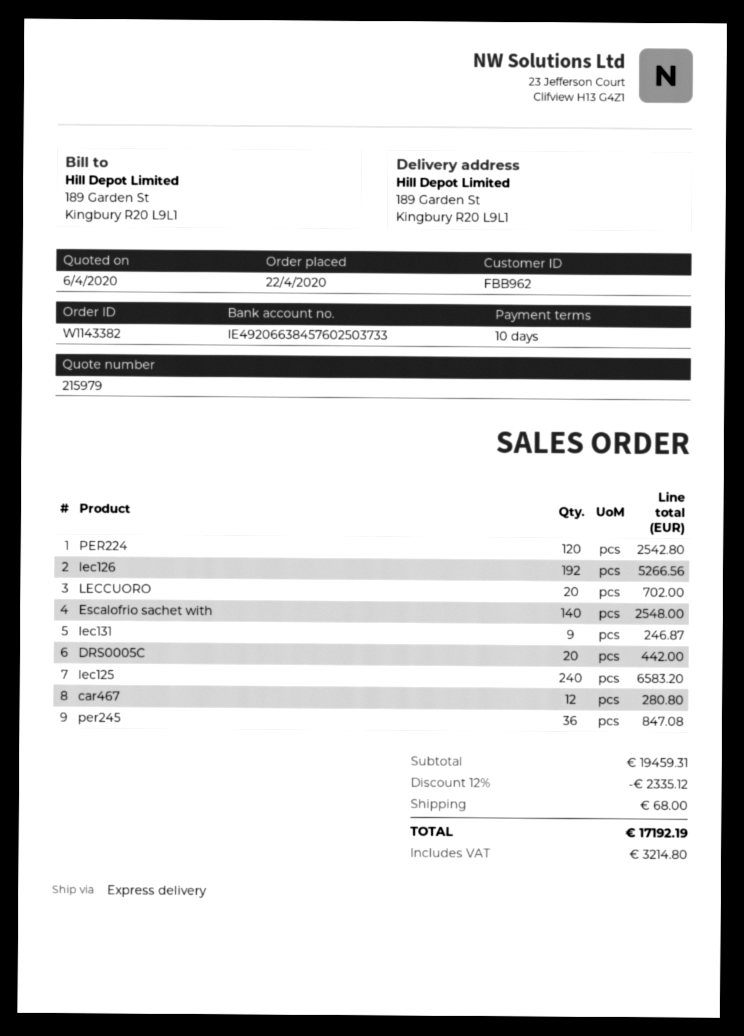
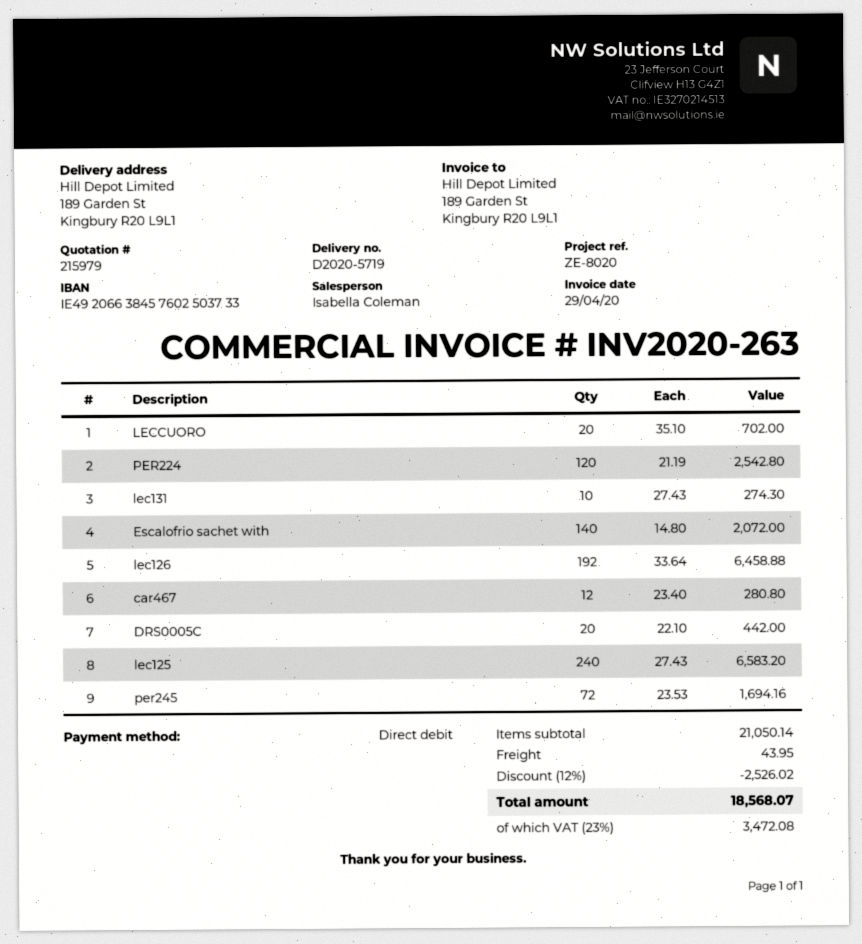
lec126: 192 for 5266.56 -> 192 for 6458.88
Escalofrio sachet with: 140 for 2548.00 -> 140 for 2072.00
lec131: 9 for 246.87 -> 10 for 274.30
per245: 36 for 847.08 -> 72 for 1694.16
subtotal: 19459.31 -> 21050.14
discount: 12% = 2335.12 -> 12% = 2526.02
shipping: 68.00 -> 43.95
tax: 3214.80 -> 3472.08
total: 17192.19 -> 18568.07

